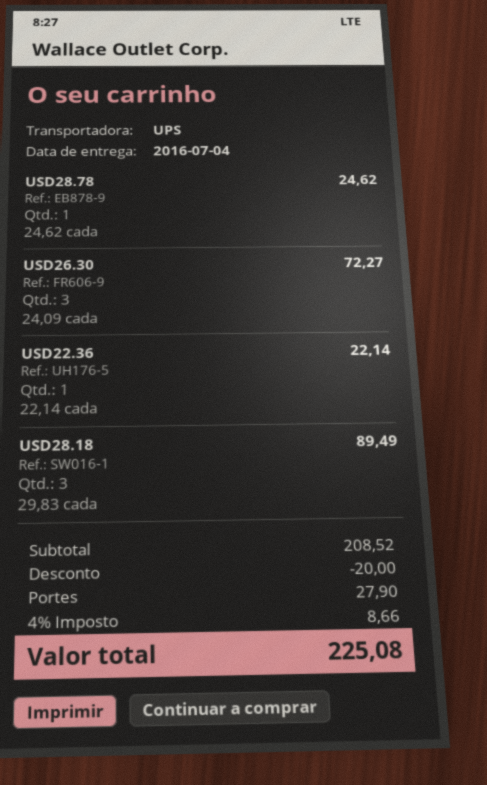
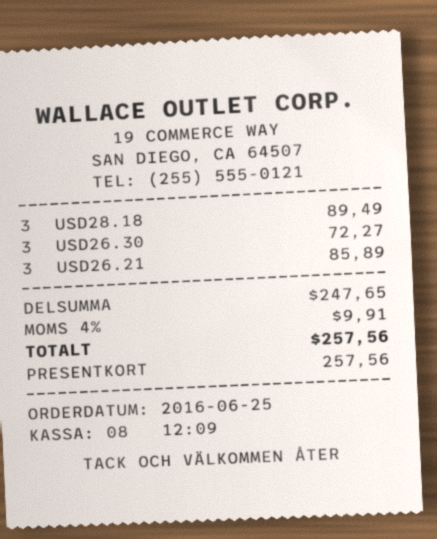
USD28.78: 1 for 24.62 -> none
USD22.36: 1 for 22.14 -> none
USD26.21: none -> 3 for 85.89
subtotal: 208.52 -> 247.65
discount: 20.00 -> none
shipping: 27.90 -> none
tax: 4% = 8.66 -> 4% = 9.91
total: 225.08 -> 257.56

